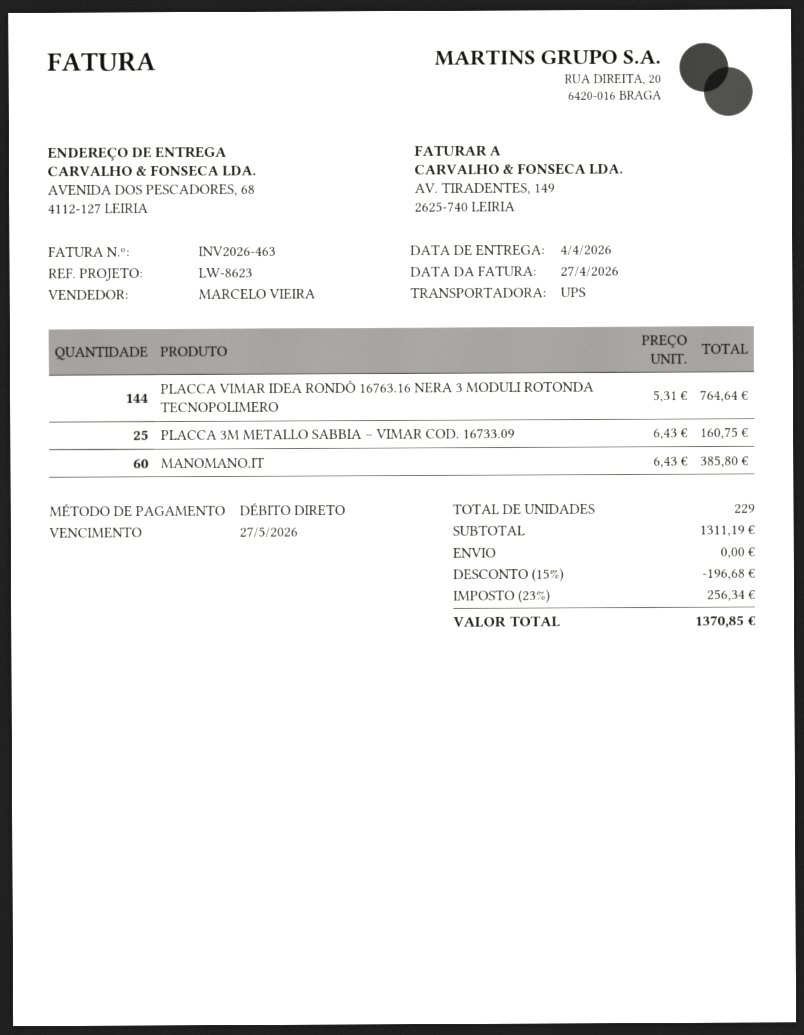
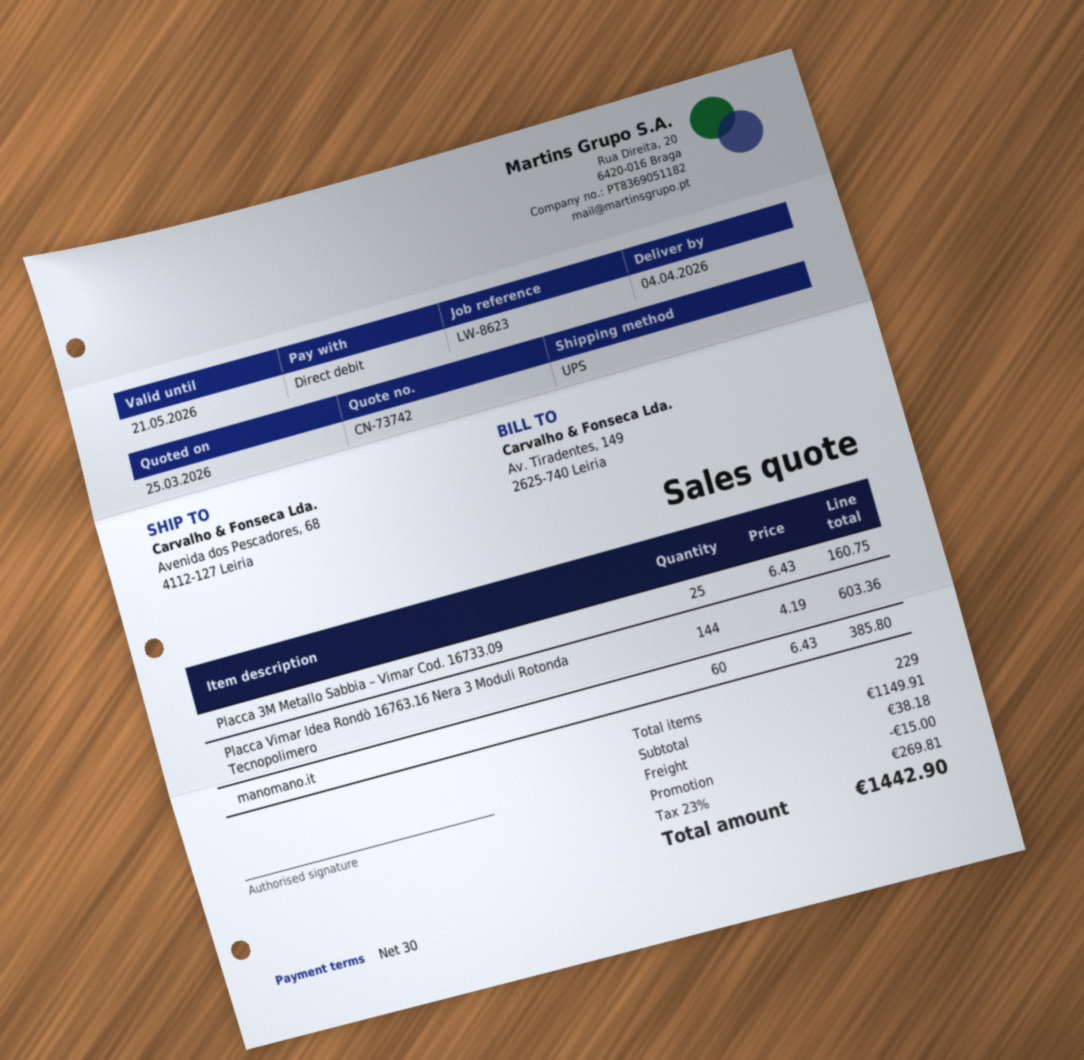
PLACCA VIMAR IDEA RONDÒ 16763.16 NERA 3 MODULI ROTONDA TECNOPOLIMERO: 144 x 5.31 = 764.64 -> 144 x 4.19 = 603.36
subtotal: 1311.19 -> 1149.91
discount: 196.68 -> 15.00
shipping: 0.00 -> 38.18
tax: 23% = 256.34 -> 23% = 269.81
total: 1370.85 -> 1442.90

